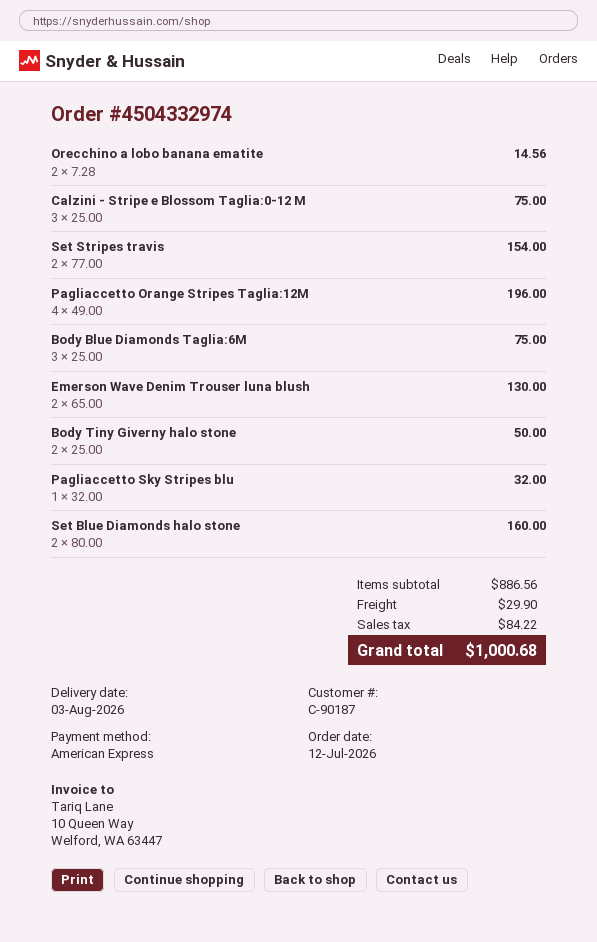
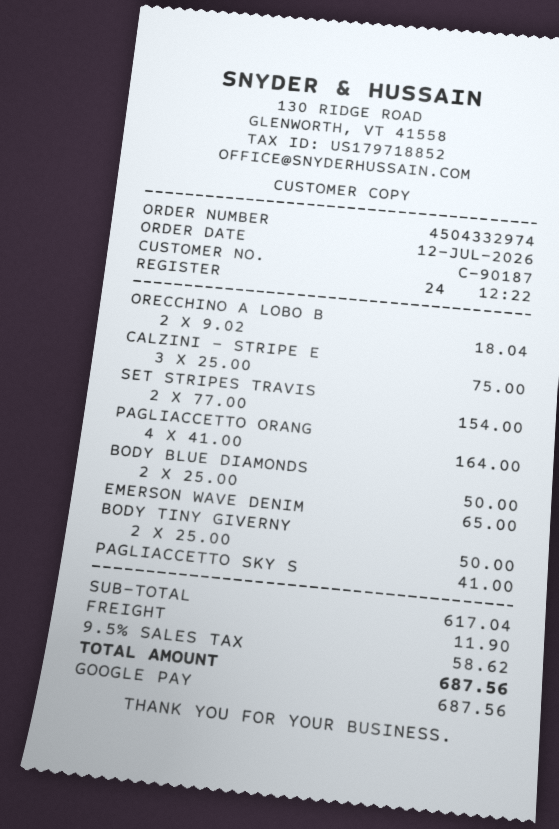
payment method: American Express -> Google Pay
Orecchino a lobo banana ematite: 2 x 7.28 = 14.56 -> 2 x 9.02 = 18.04
Pagliaccetto Orange Stripes Taglia:12M: 4 x 49.00 = 196.00 -> 4 x 41.00 = 164.00
Body Blue Diamonds Taglia:6M: 3 x 25.00 = 75.00 -> 2 x 25.00 = 50.00
Emerson Wave Denim Trouser luna blush: 2 x 65.00 = 130.00 -> 1 x 65.00 = 65.00
Pagliaccetto Sky Stripes blu: 1 x 32.00 = 32.00 -> 1 x 41.00 = 41.00
Set Blue Diamonds halo stone: 2 x 80.00 = 160.00 -> none
subtotal: 886.56 -> 617.04
shipping: 29.90 -> 11.90
tax: 84.22 -> 58.62
total: 1000.68 -> 687.56

